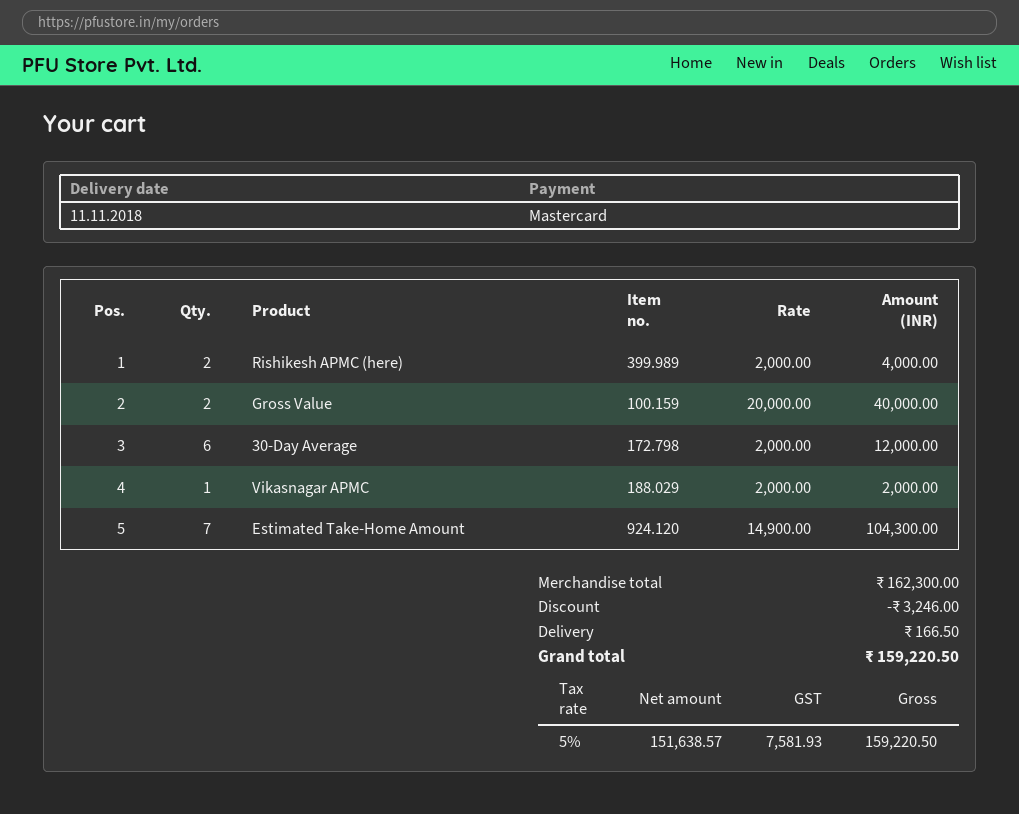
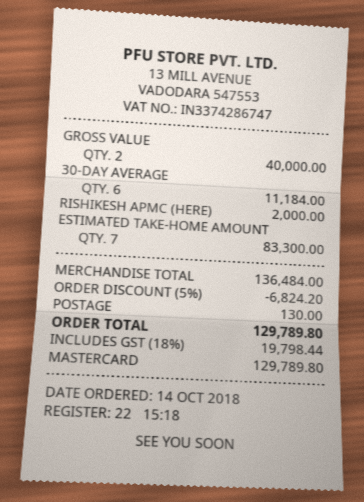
Rishikesh APMC (here): 2 for 4000.00 -> 1 for 2000.00
30-Day Average: 6 for 12000.00 -> 6 for 11184.00
Vikasnagar APMC: 1 for 2000.00 -> none
Estimated Take-Home Amount: 7 for 104300.00 -> 7 for 83300.00
subtotal: 162300.00 -> 136484.00
discount: 3246.00 -> 6824.20
shipping: 166.50 -> 130.00
tax: 5% = 7581.93 -> 18% = 19798.44
total: 159220.50 -> 129789.80

